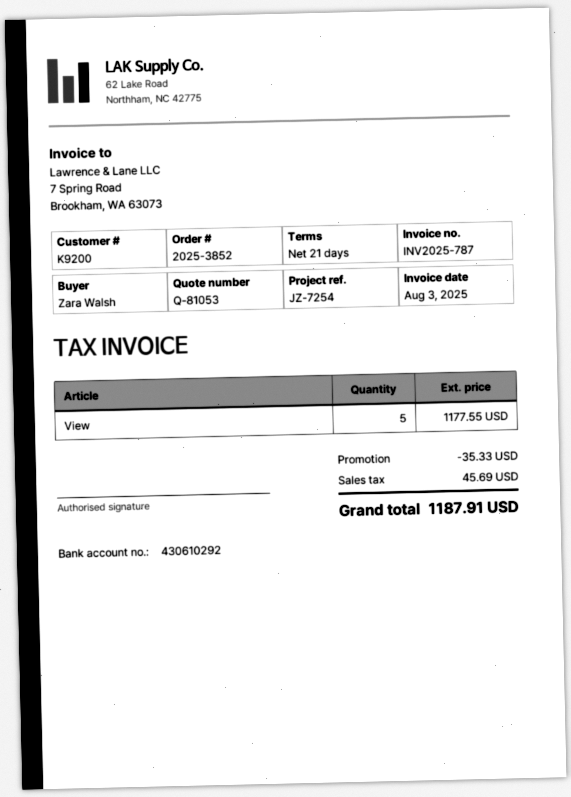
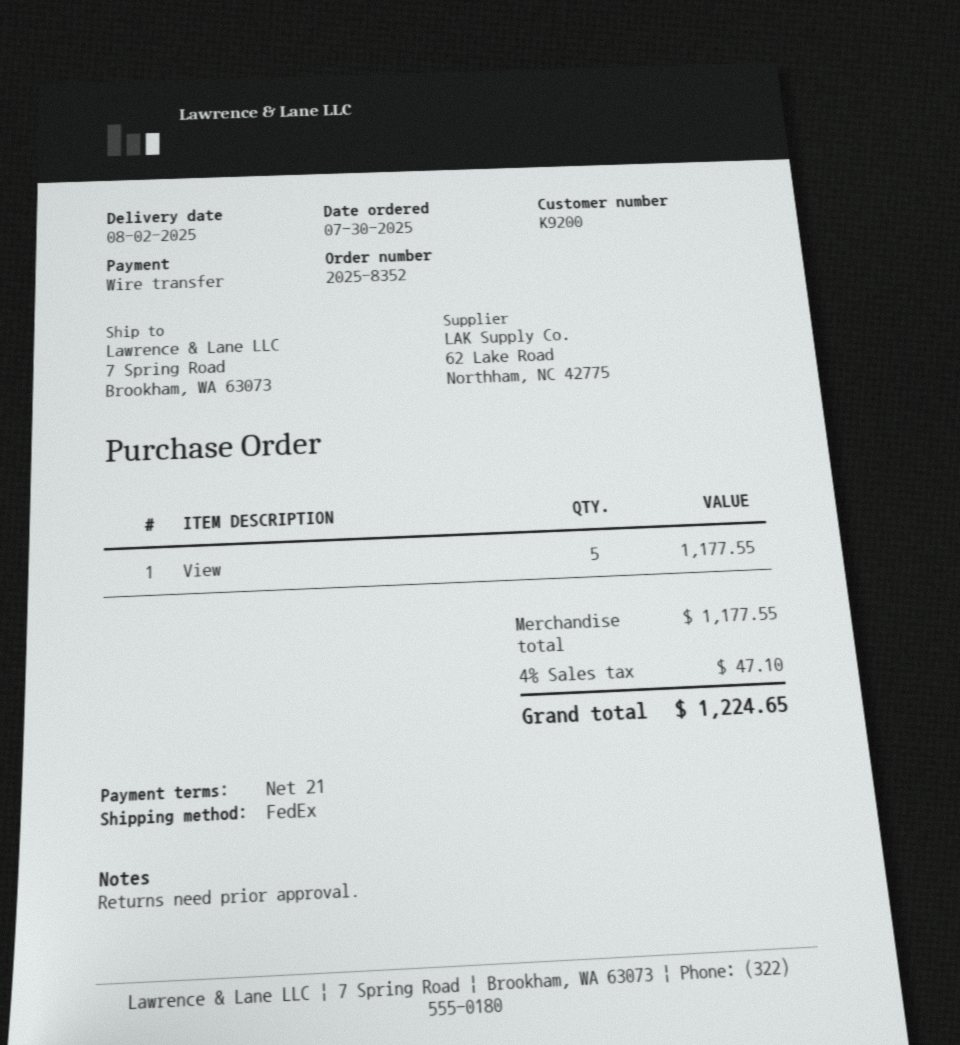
order number: 2025-3852 -> 2025-8352
discount: 35.33 -> none
tax: 45.69 -> 47.10
total: 1187.91 -> 1224.65

